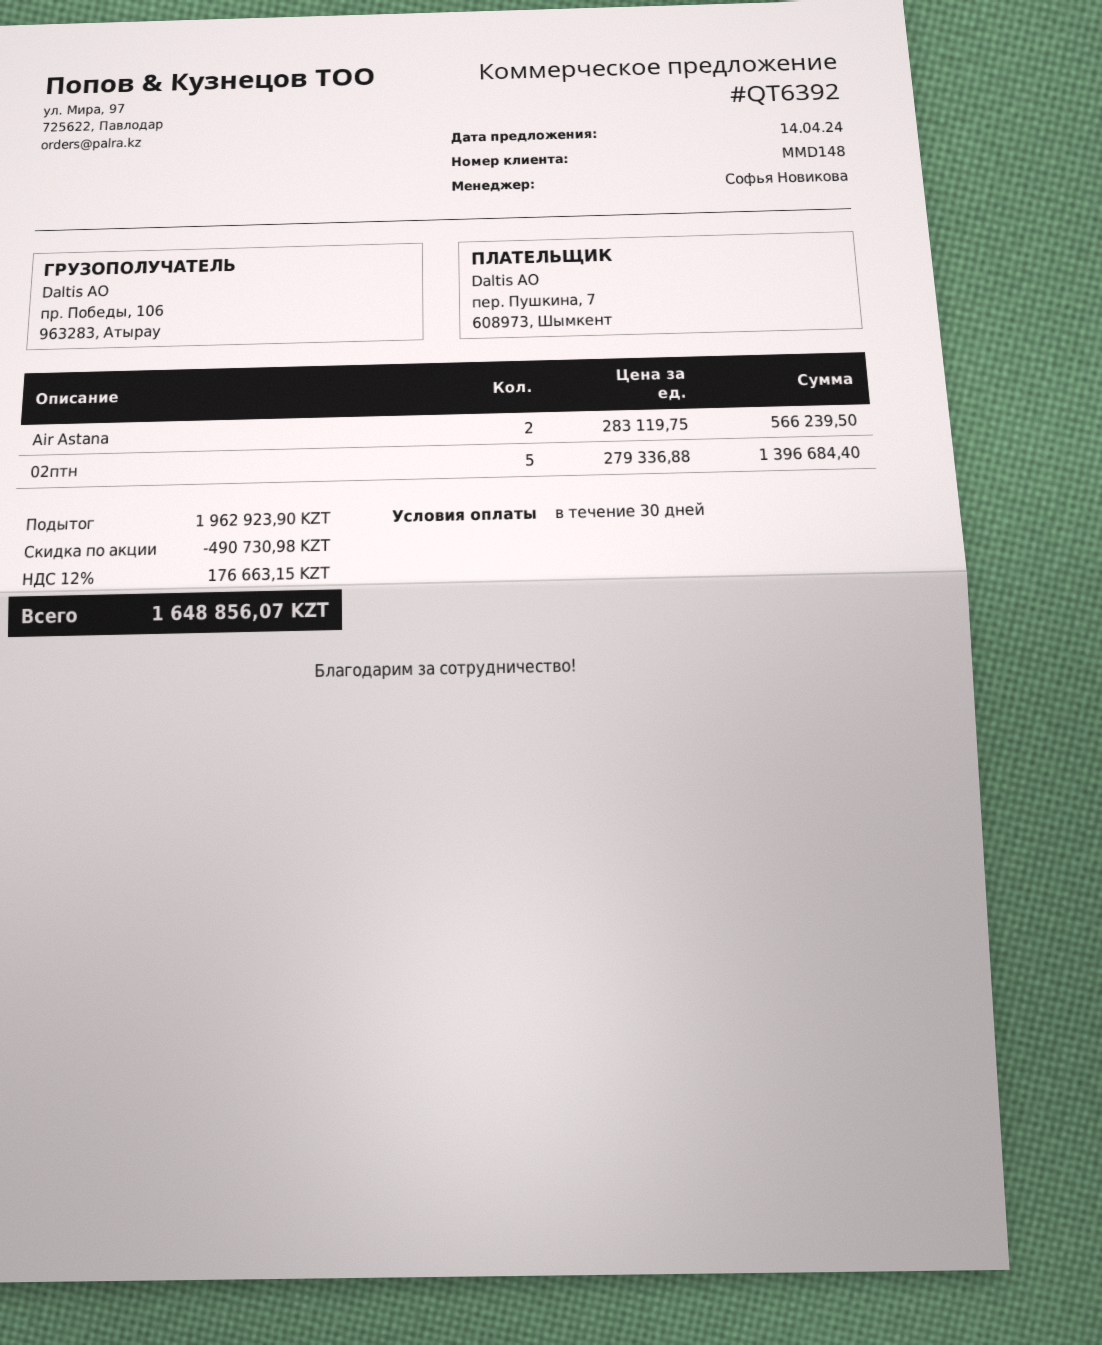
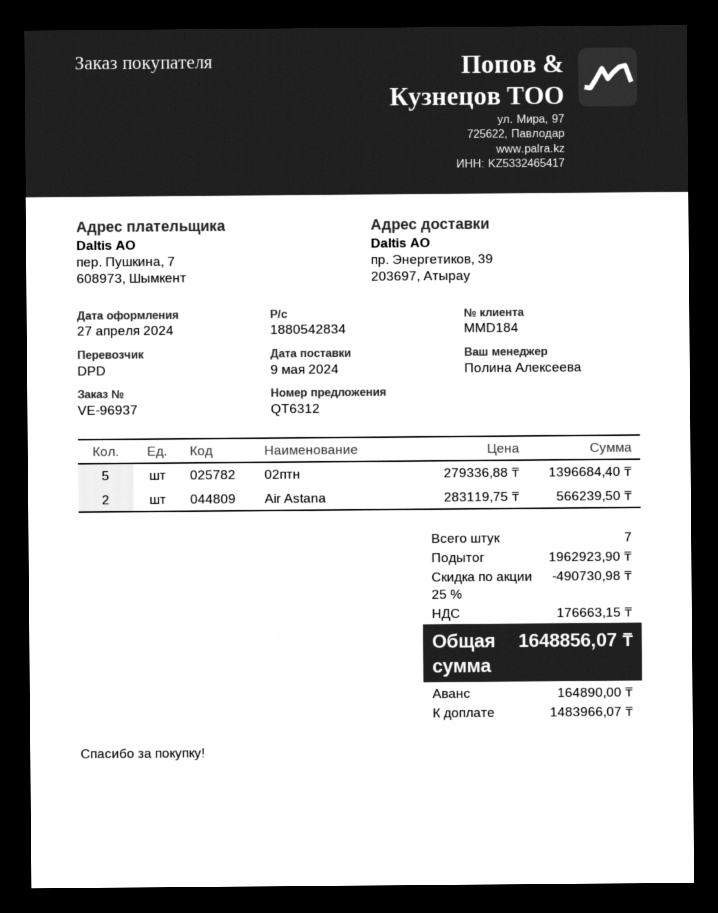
quote number: QT6392 -> QT6312
customer number: MMD148 -> MMD184
sales rep: Софья Новикова -> Полина Алексеева
ship to: пр. Победы, 106, 963283, Атырау -> пр. Энергетиков, 39, 203697, Атырау

